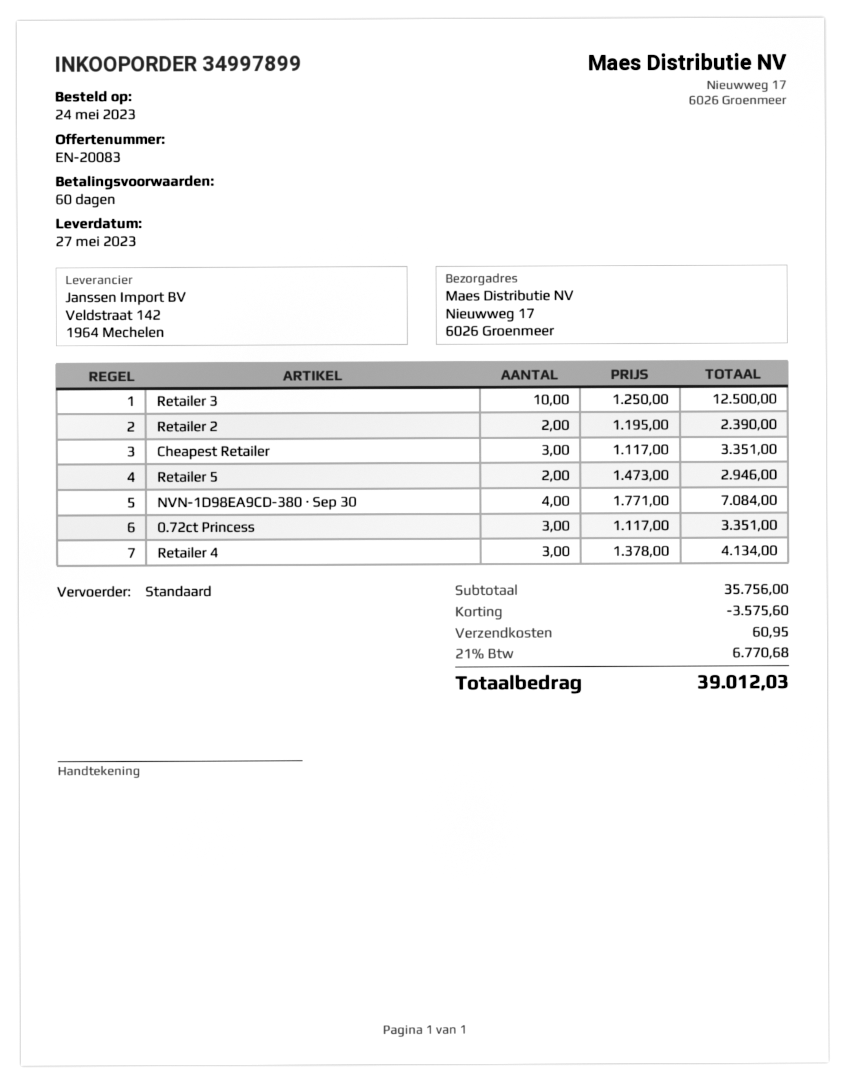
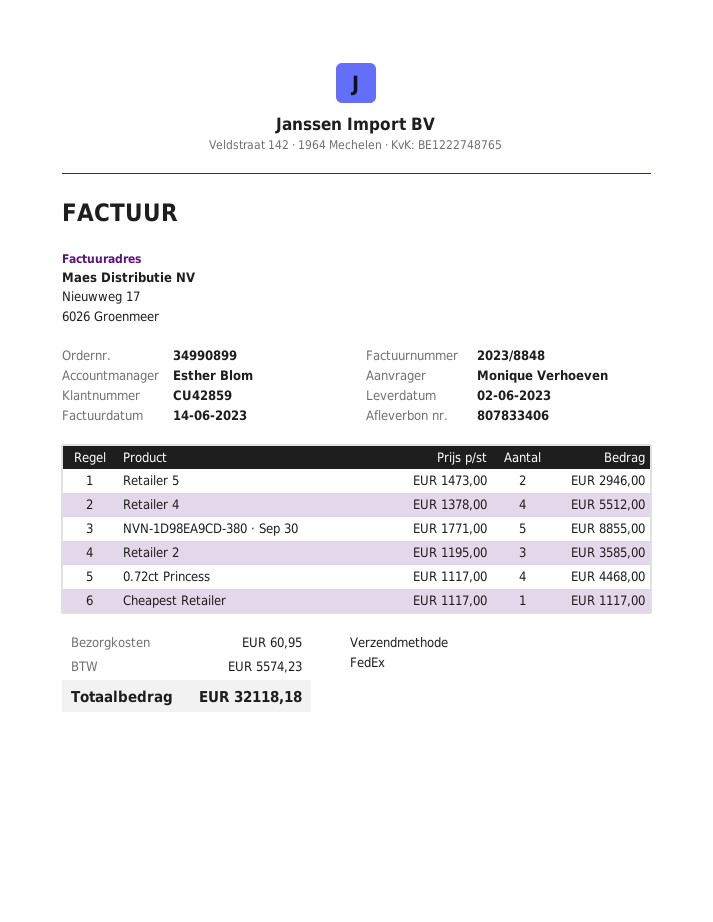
order number: 34997899 -> 34990899
delivery date: 2023-05-27 -> 2023-06-02
shipping method: standard -> FedEx
Retailer 3: 10 x 1250.00 = 12500.00 -> none
Retailer 2: 2 x 1195.00 = 2390.00 -> 3 x 1195.00 = 3585.00
Cheapest Retailer: 3 x 1117.00 = 3351.00 -> 1 x 1117.00 = 1117.00
NVN-1D98EA9CD-380 · Sep 30: 4 x 1771.00 = 7084.00 -> 5 x 1771.00 = 8855.00
0.72ct Princess: 3 x 1117.00 = 3351.00 -> 4 x 1117.00 = 4468.00
Retailer 4: 3 x 1378.00 = 4134.00 -> 4 x 1378.00 = 5512.00
discount: 3575.60 -> none
tax: 6770.68 -> 5574.23
total: 39012.03 -> 32118.18

